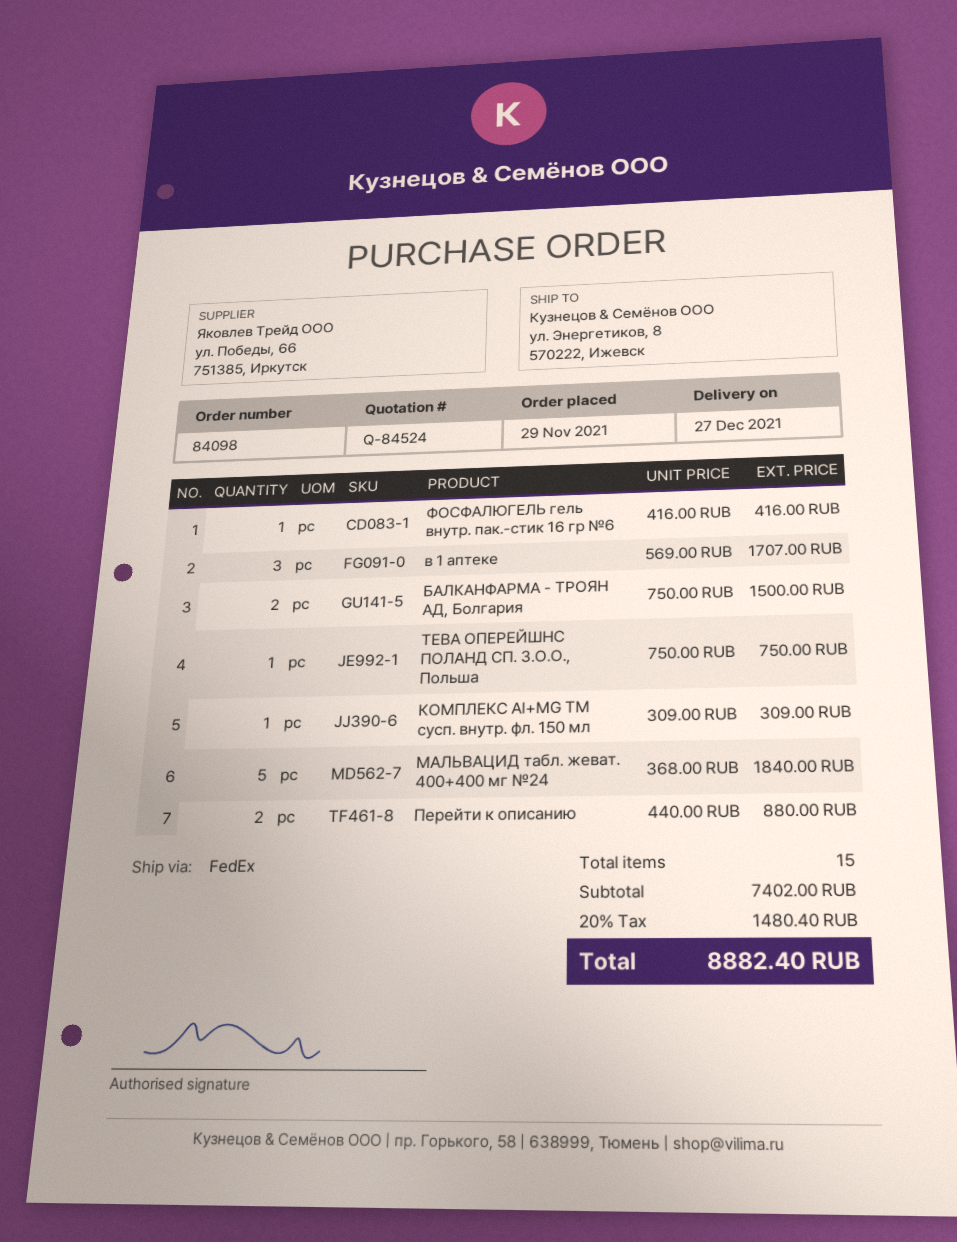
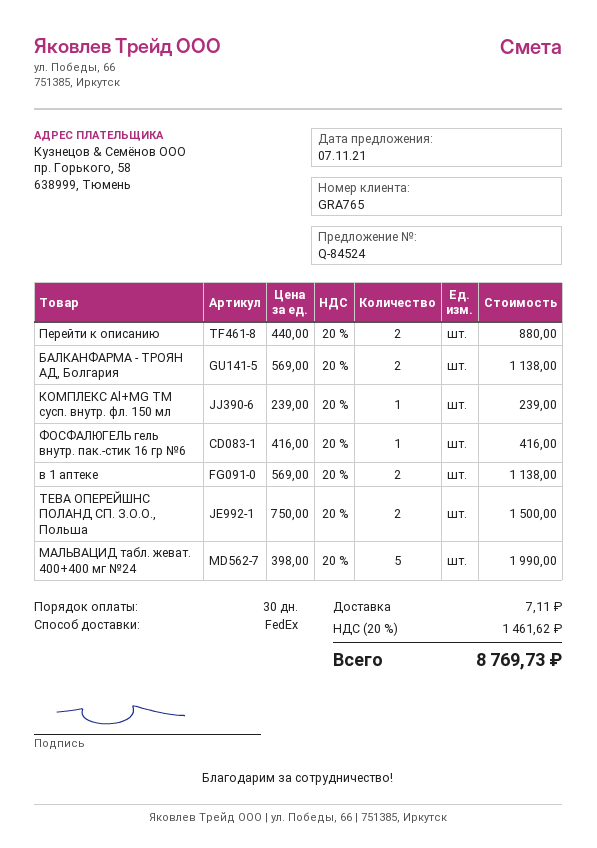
в 1 аптеке: 3 x 569.00 = 1707.00 -> 2 x 569.00 = 1138.00
БАЛКАНФАРМА - ТРОЯН АД, Болгария: 2 x 750.00 = 1500.00 -> 2 x 569.00 = 1138.00
ТЕВА ОПЕРЕЙШНС ПОЛАНД СП. З.О.О., Польша: 1 x 750.00 = 750.00 -> 2 x 750.00 = 1500.00
КОМПЛЕКС Al+MG ТМ сусп. внутр. фл. 150 мл: 1 x 309.00 = 309.00 -> 1 x 239.00 = 239.00
МАЛЬВАЦИД табл. жеват. 400+400 мг №24: 5 x 368.00 = 1840.00 -> 5 x 398.00 = 1990.00
shipping: none -> 7.11
tax: 20% = 1480.40 -> 20% = 1461.62
total: 8882.40 -> 8769.73

